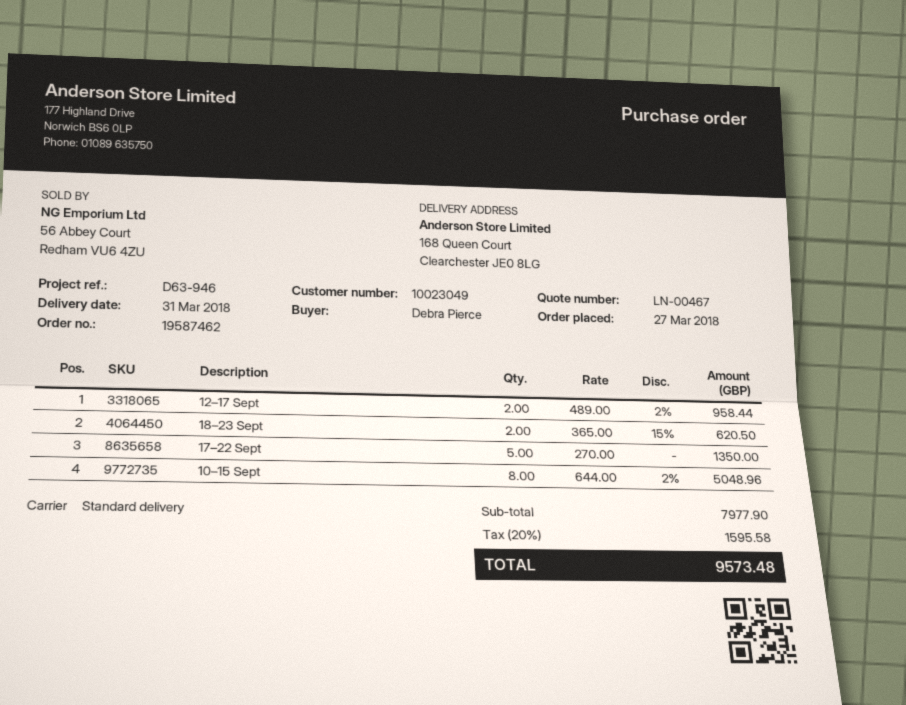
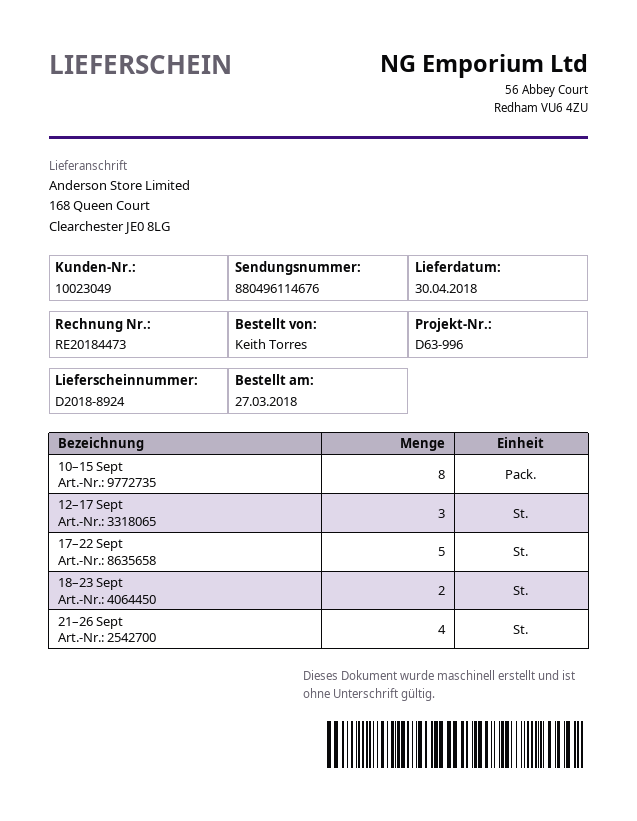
delivery date: 2018-03-31 -> 2018-04-30
reference: D63-946 -> D63-996
ordered by: Debra Pierce -> Keith Torres
12–17 Sept: 2 -> 3
21–26 Sept: none -> 4

